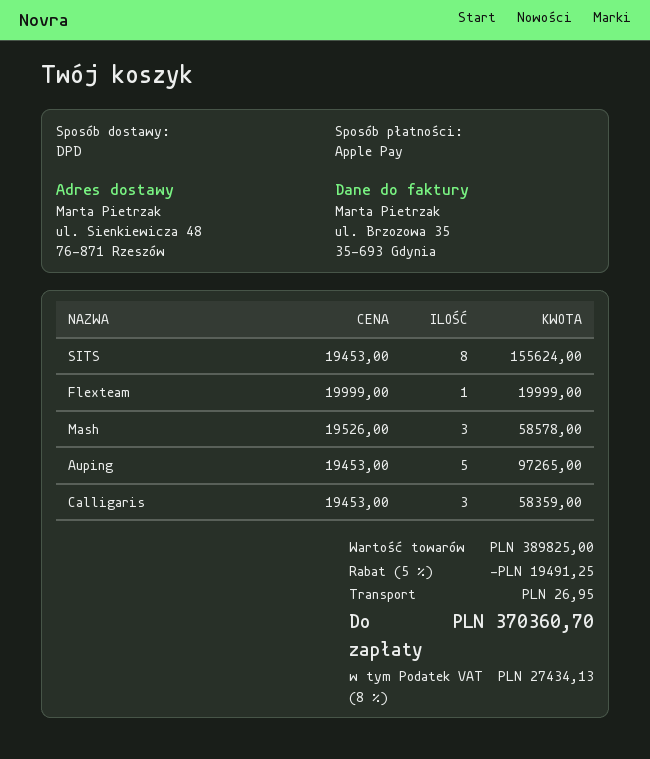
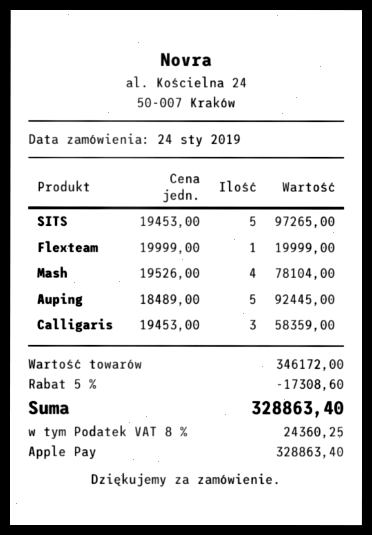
SITS: 8 x 19453.00 = 155624.00 -> 5 x 19453.00 = 97265.00
Mash: 3 x 19526.00 = 58578.00 -> 4 x 19526.00 = 78104.00
Auping: 5 x 19453.00 = 97265.00 -> 5 x 18489.00 = 92445.00
subtotal: 389825.00 -> 346172.00
discount: 5% = 19491.25 -> 5% = 17308.60
shipping: 26.95 -> none
tax: 8% = 27434.13 -> 8% = 24360.25
total: 370360.70 -> 328863.40

